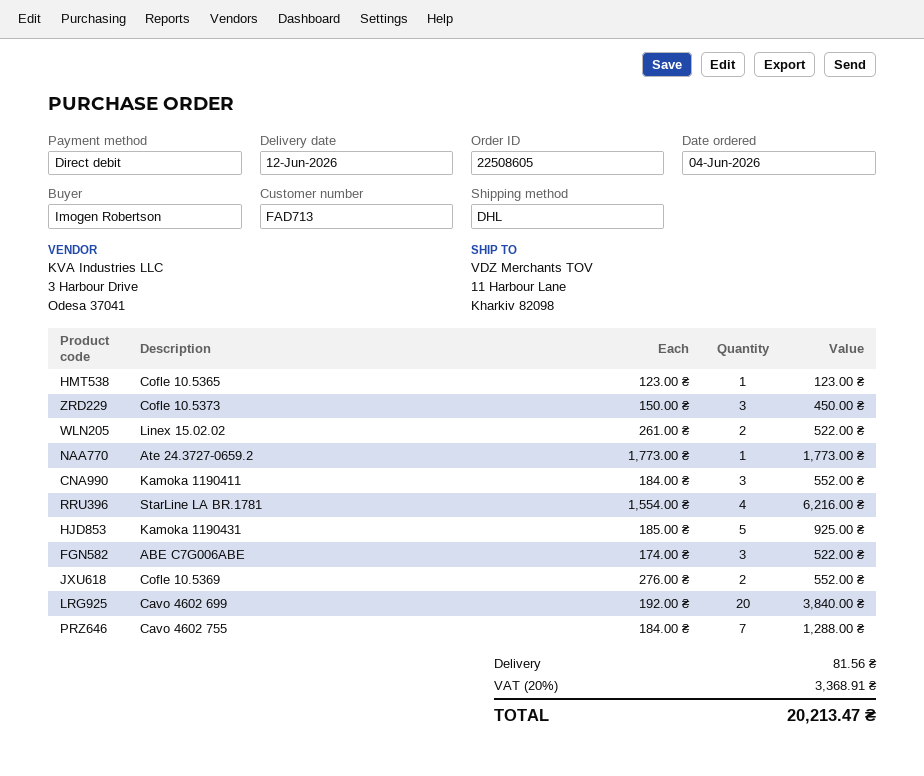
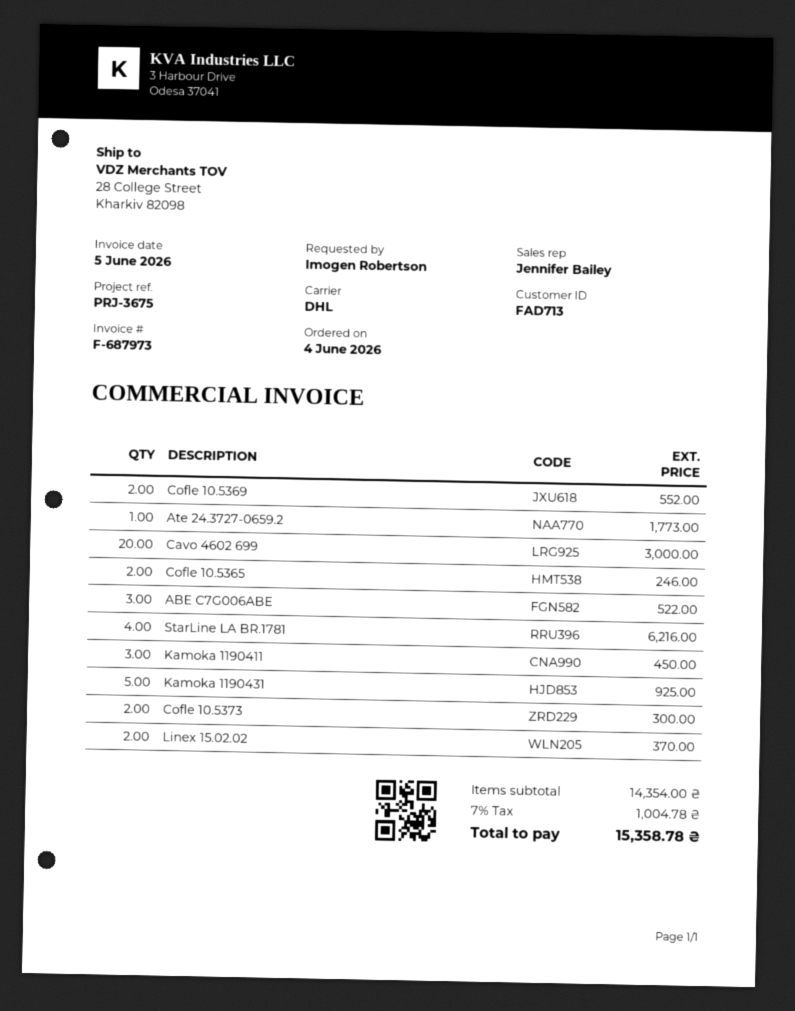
ship to: 11 Harbour Lane, Kharkiv 82098 -> 28 College Street, Kharkiv 82098
Cofle 10.5365: 1 for 123.00 -> 2 for 246.00
Cofle 10.5373: 3 for 450.00 -> 2 for 300.00
Linex 15.02.02: 2 for 522.00 -> 2 for 370.00
Kamoka 1190411: 3 for 552.00 -> 3 for 450.00
Cavo 4602 699: 20 for 3840.00 -> 20 for 3000.00
Cavo 4602 755: 7 for 1288.00 -> none
shipping: 81.56 -> none
tax: 20% = 3368.91 -> 7% = 1004.78
total: 20213.47 -> 15358.78

